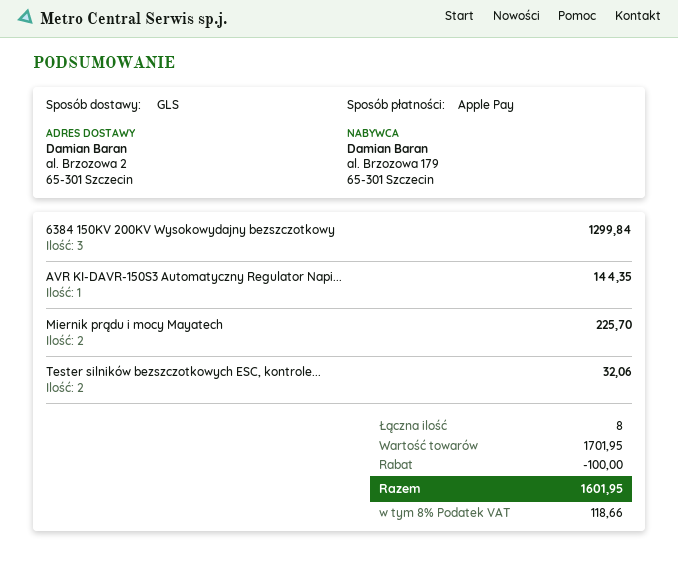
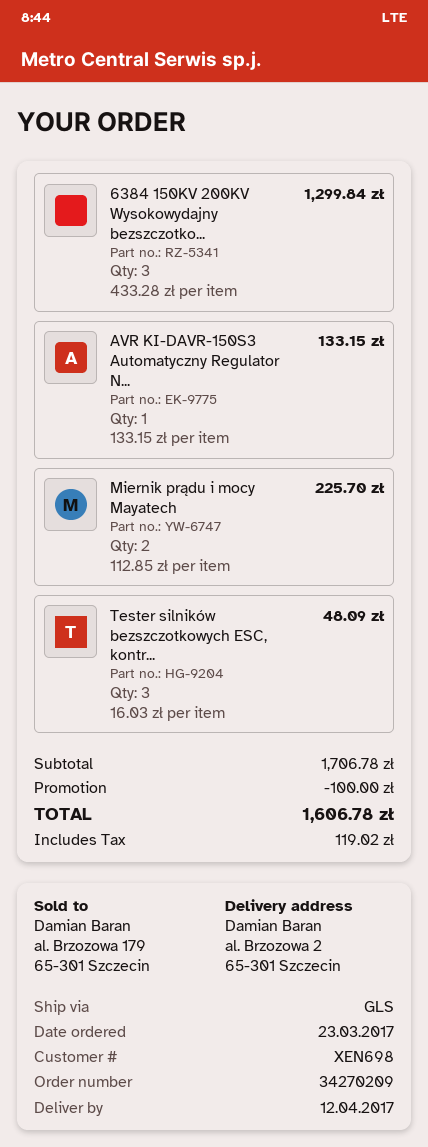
AVR KI-DAVR-150S3 Automatyczny Regulator Napi...: 1 for 144.35 -> 1 for 133.15
Tester silników bezszczotkowych ESC, kontrole...: 2 for 32.06 -> 3 for 48.09
subtotal: 1701.95 -> 1706.78
tax: 118.66 -> 119.02
total: 1601.95 -> 1606.78

